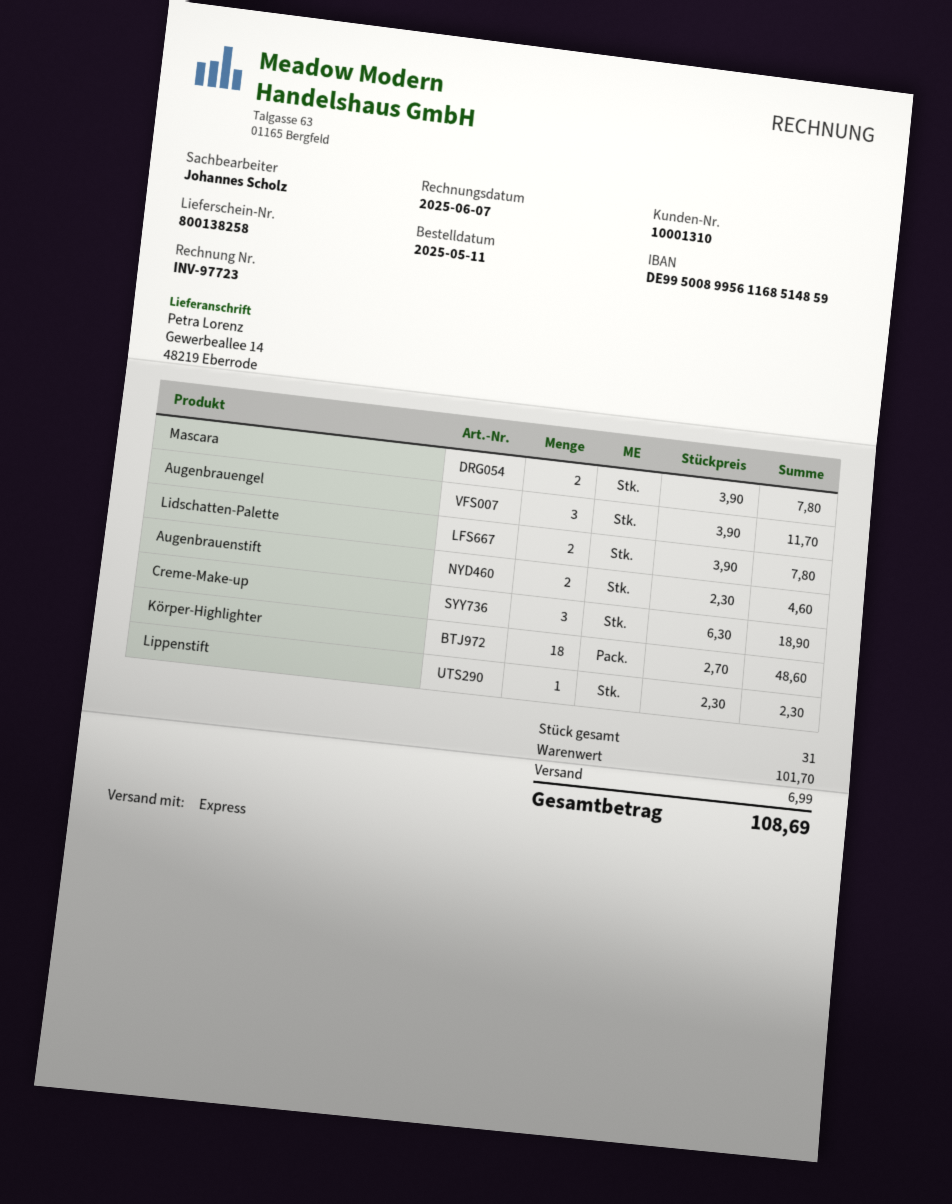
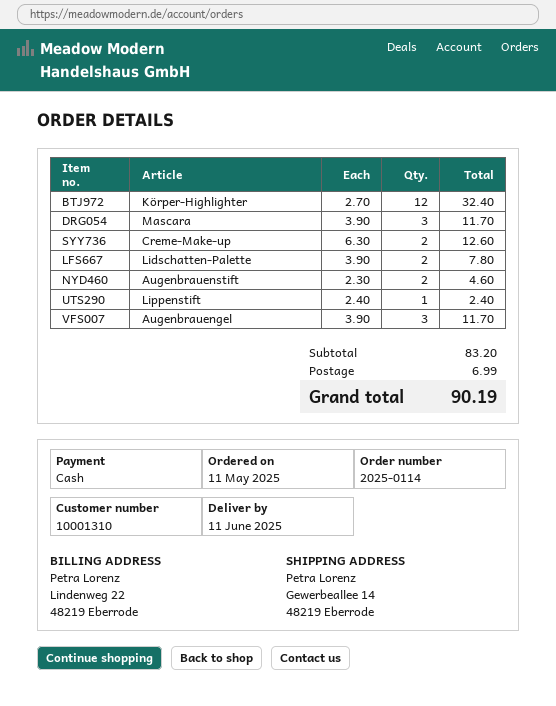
Mascara: 2 x 3.90 = 7.80 -> 3 x 3.90 = 11.70
Creme-Make-up: 3 x 6.30 = 18.90 -> 2 x 6.30 = 12.60
Körper-Highlighter: 18 x 2.70 = 48.60 -> 12 x 2.70 = 32.40
Lippenstift: 1 x 2.30 = 2.30 -> 1 x 2.40 = 2.40
subtotal: 101.70 -> 83.20
total: 108.69 -> 90.19

